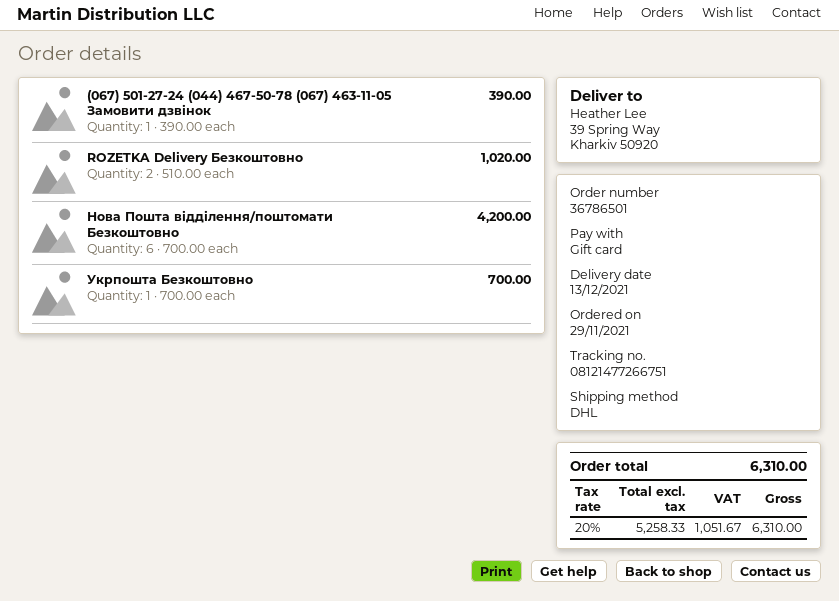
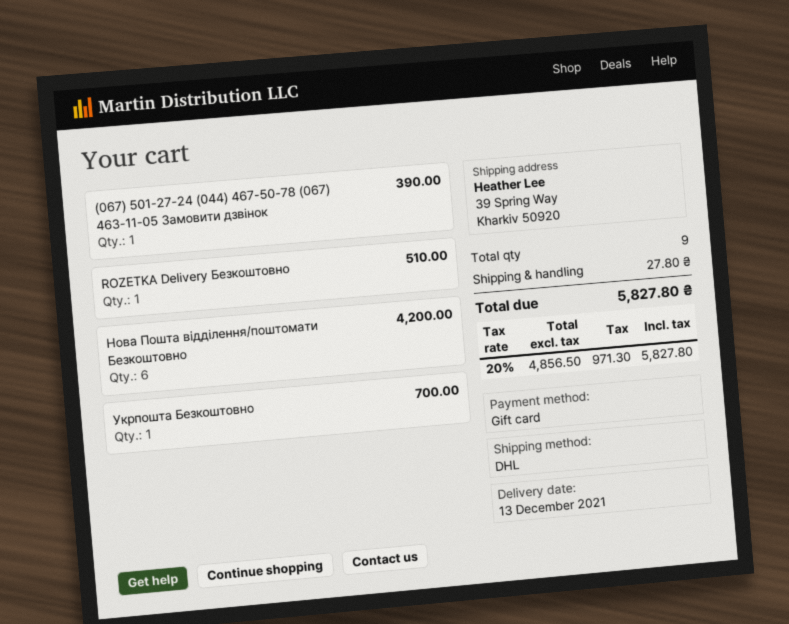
ROZETKA Delivery Безкоштовно: 2 for 1020.00 -> 1 for 510.00
shipping: none -> 27.80
net: 5258.33 -> 4856.50
tax: 20% = 1051.67 -> 20% = 971.30
total: 6310.00 -> 5827.80

